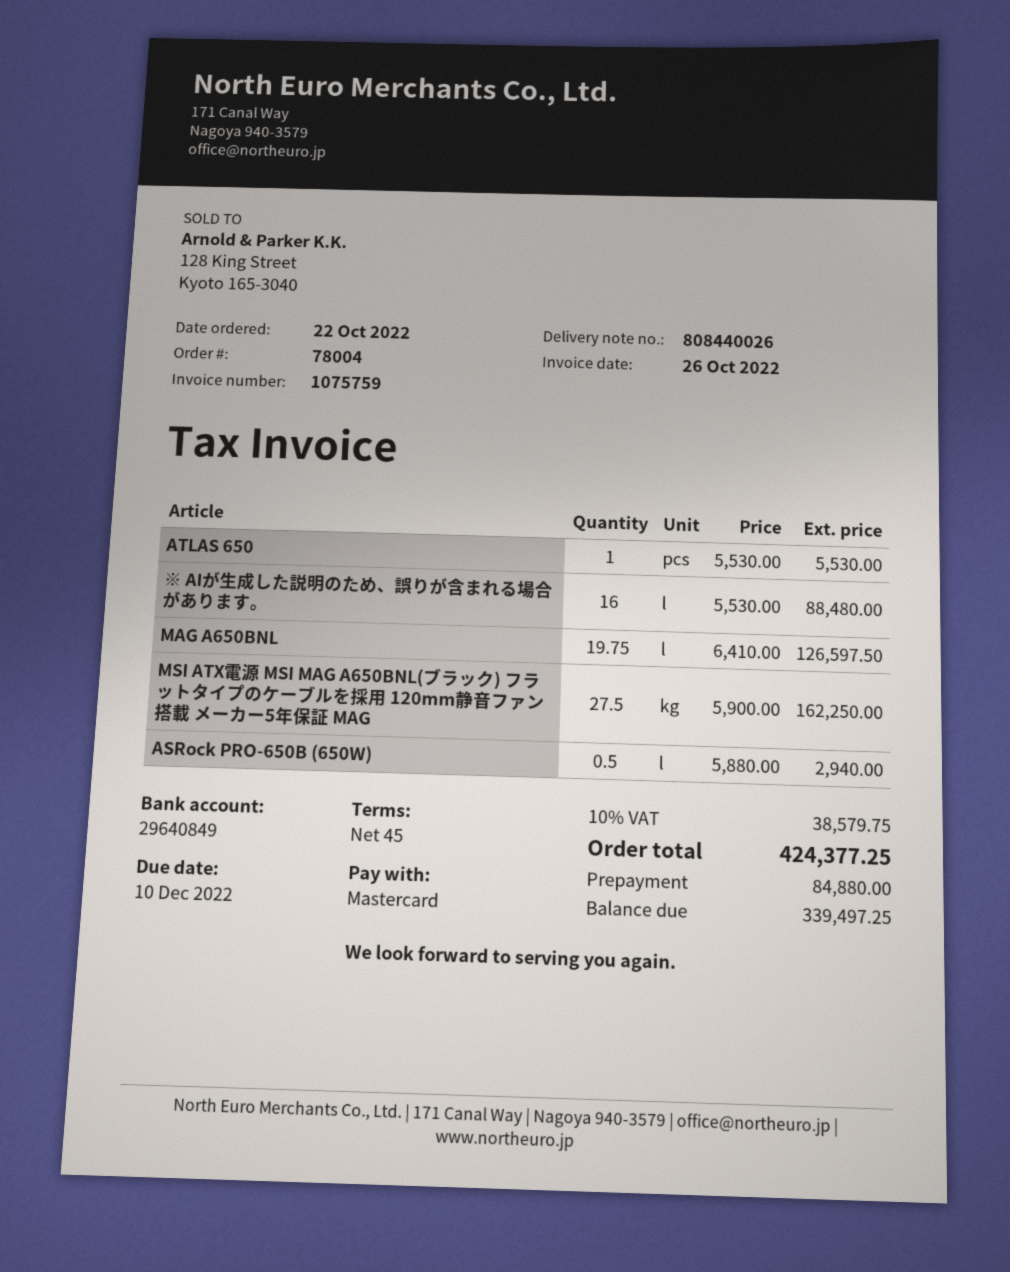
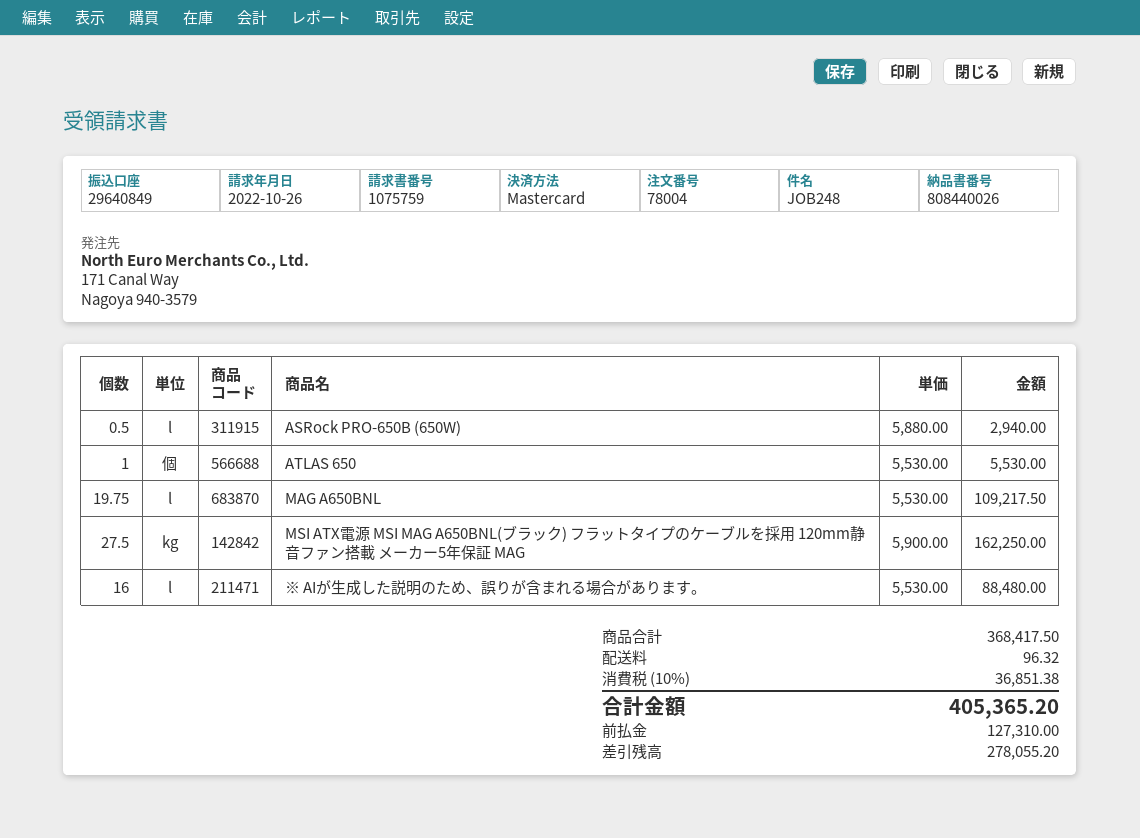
MAG A650BNL: 19.75 x 6410.00 = 126597.50 -> 19.75 x 5530.00 = 109217.50
shipping: none -> 96.32
tax: 10% = 38579.75 -> 10% = 36851.38
total: 424377.25 -> 405365.20
deposit: 84880.00 -> 127310.00
balance: 339497.25 -> 278055.20

